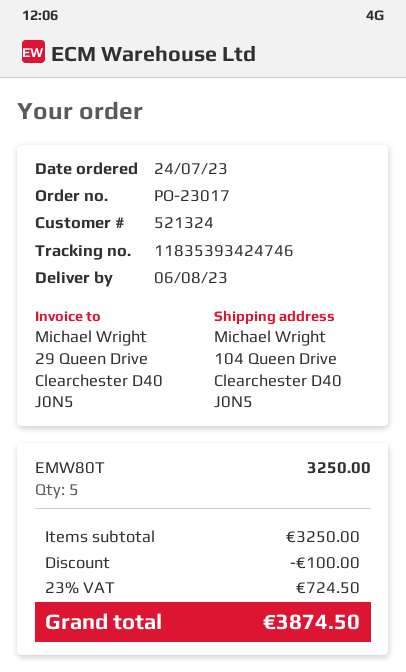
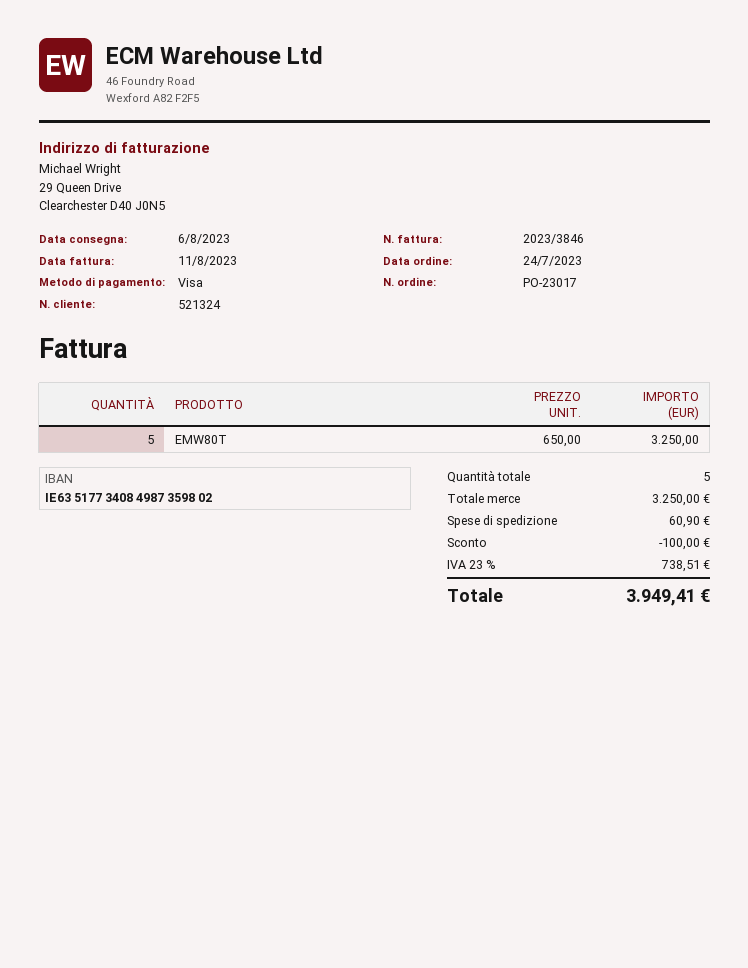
shipping: none -> 60.90
tax: 23% = 724.50 -> 23% = 738.51
total: 3874.50 -> 3949.41

